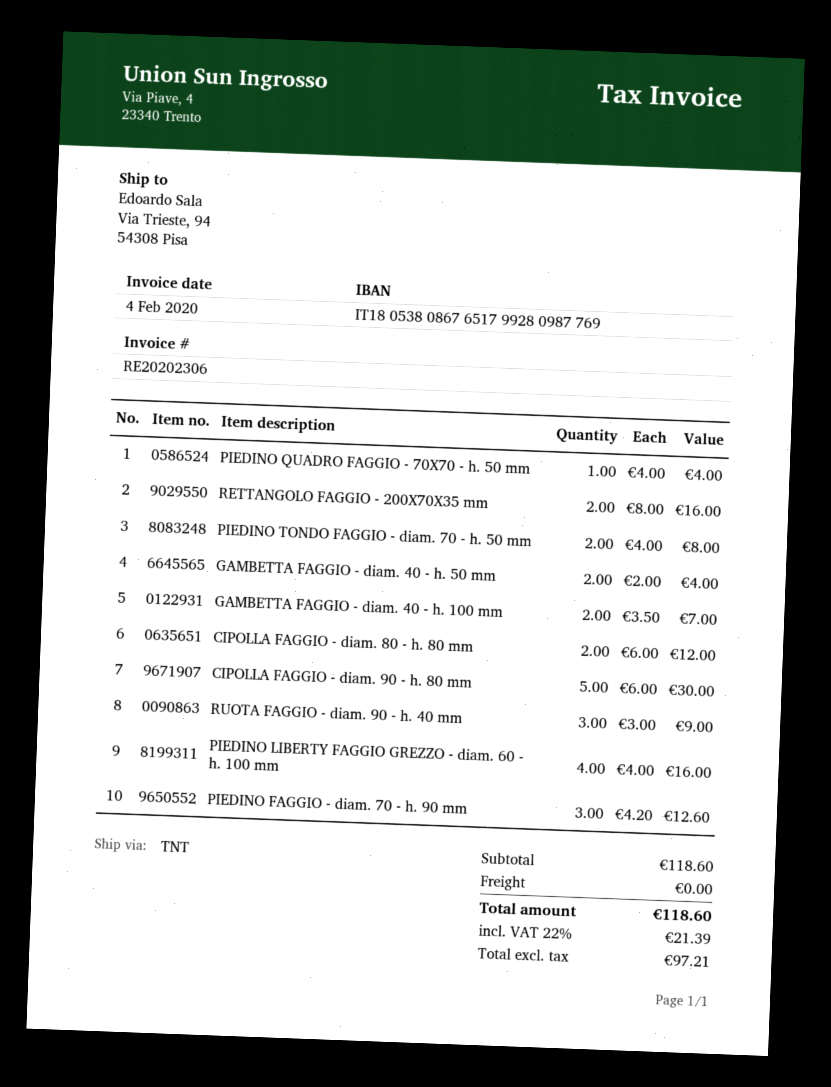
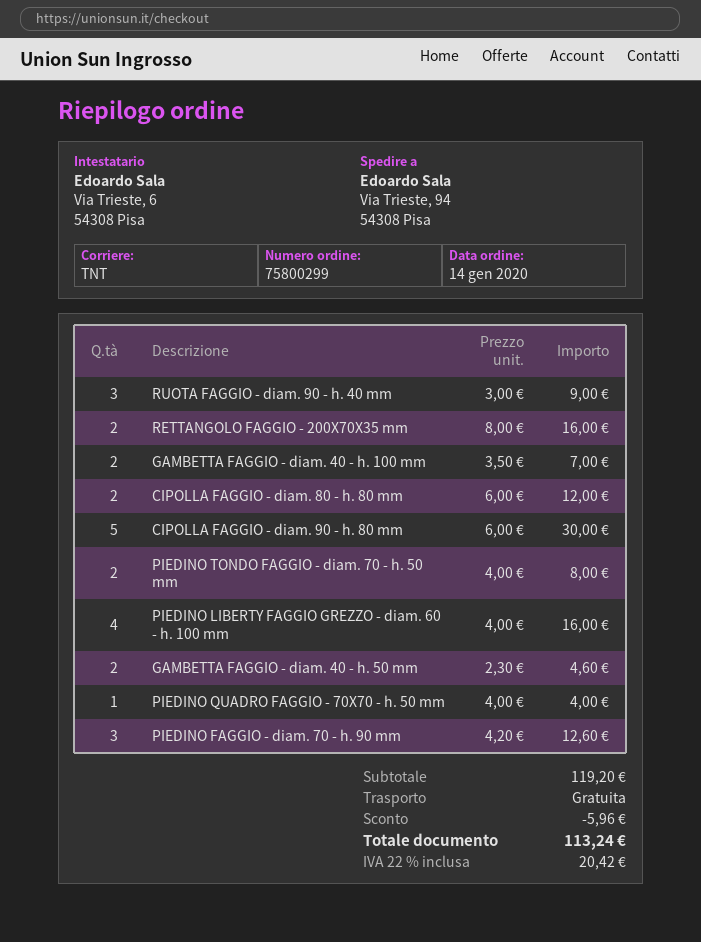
GAMBETTA FAGGIO - diam. 40 - h. 50 mm: 2 x 2.00 = 4.00 -> 2 x 2.30 = 4.60
subtotal: 118.60 -> 119.20
discount: none -> 5.96
tax: 22% = 21.39 -> 22% = 20.42
total: 118.60 -> 113.24

